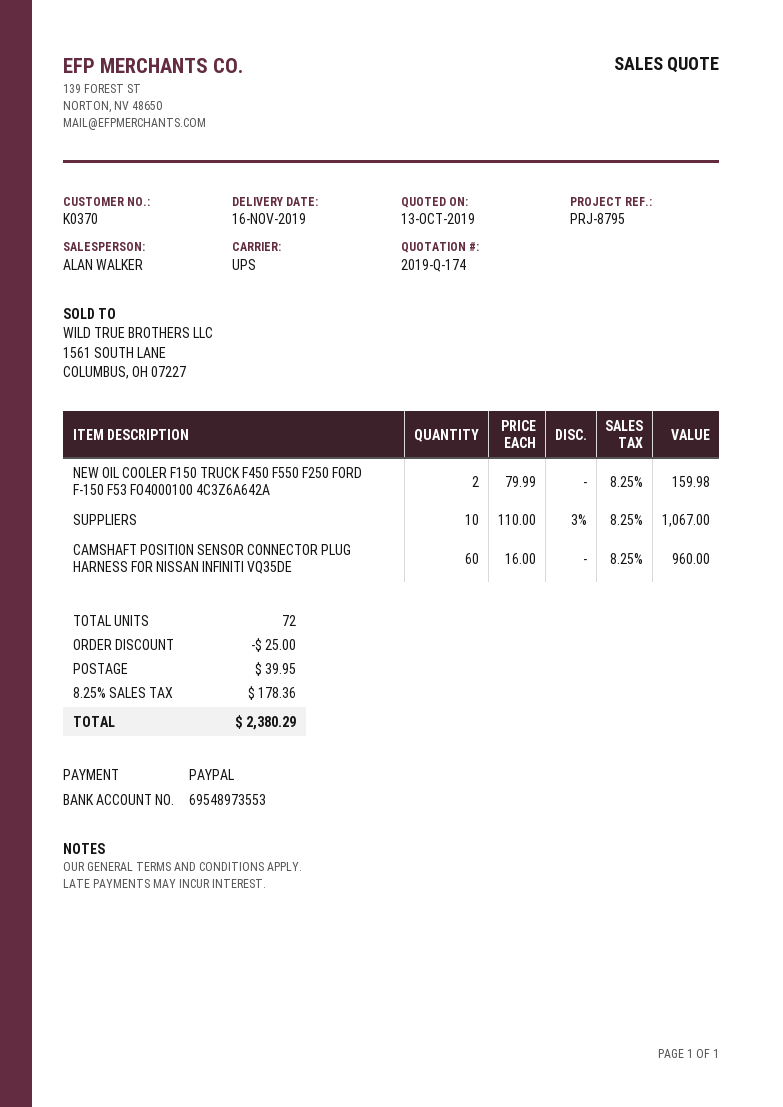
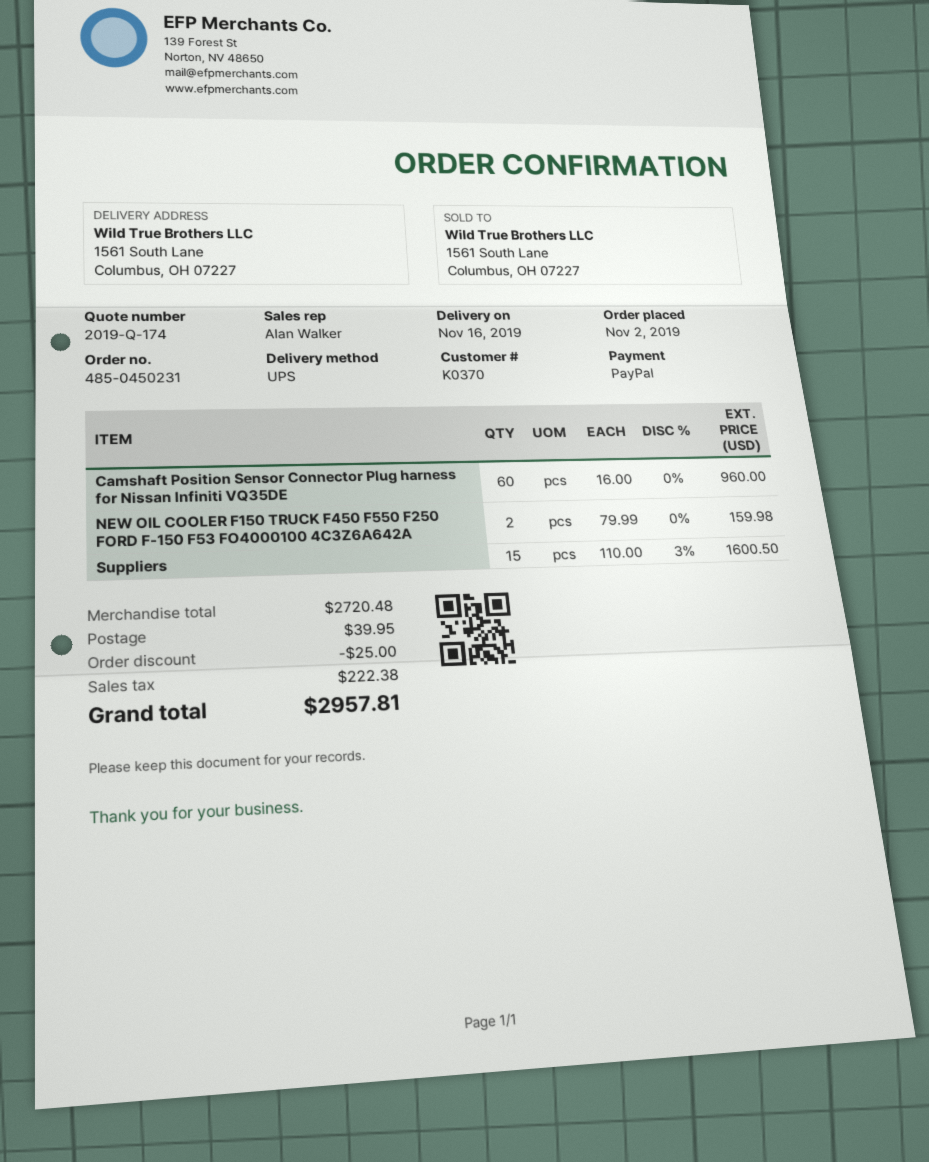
SUPPLIERS: 10 x 110.00 - 3% = 1067.00 -> 15 x 110.00 - 3% = 1600.50
tax: 178.36 -> 222.38
total: 2380.29 -> 2957.81

